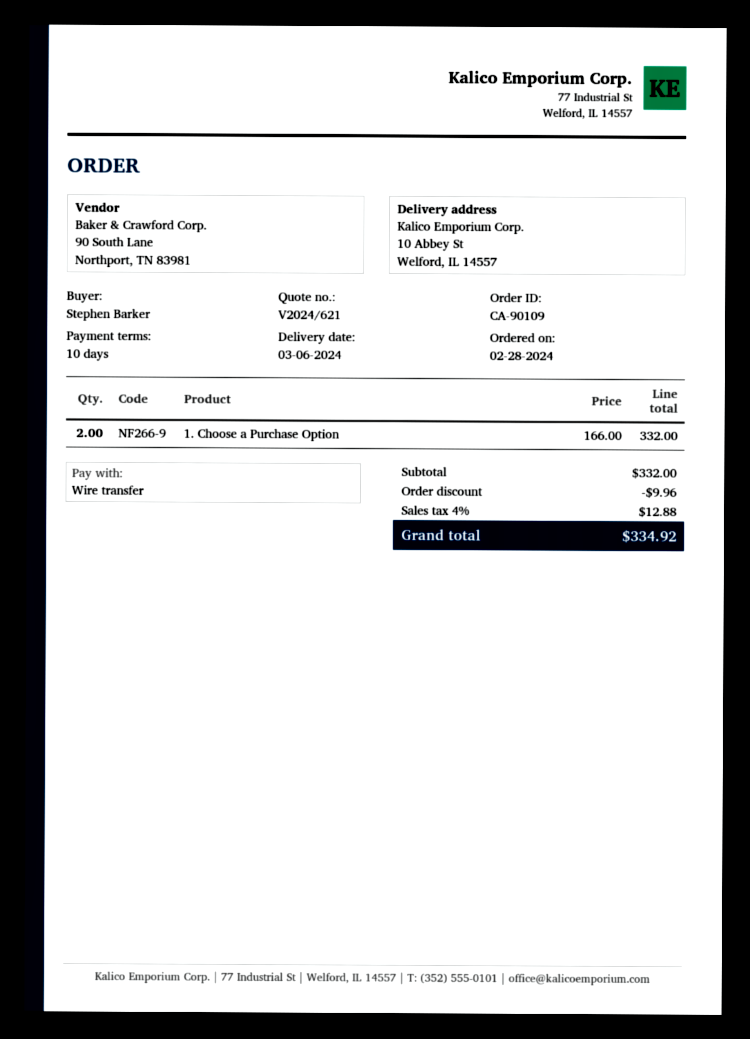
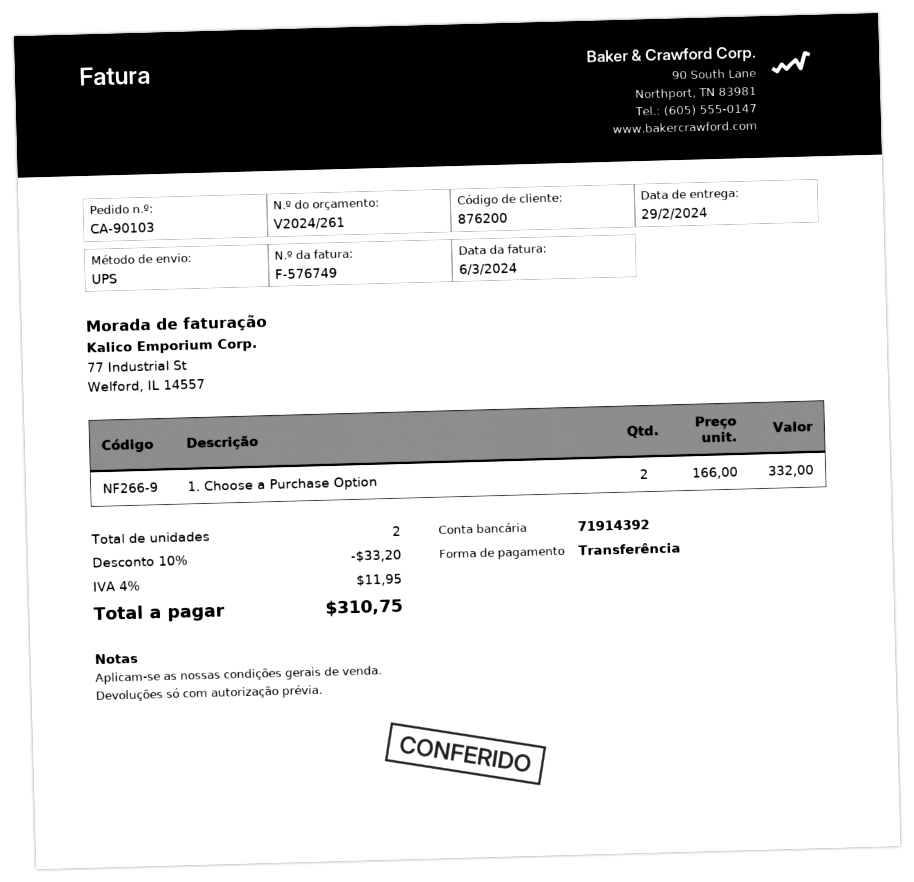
quote number: V2024/621 -> V2024/261
order number: CA-90109 -> CA-90103
delivery date: 2024-03-06 -> 2024-02-29
discount: 9.96 -> 33.20
tax: 4% = 12.88 -> 4% = 11.95
total: 334.92 -> 310.75

